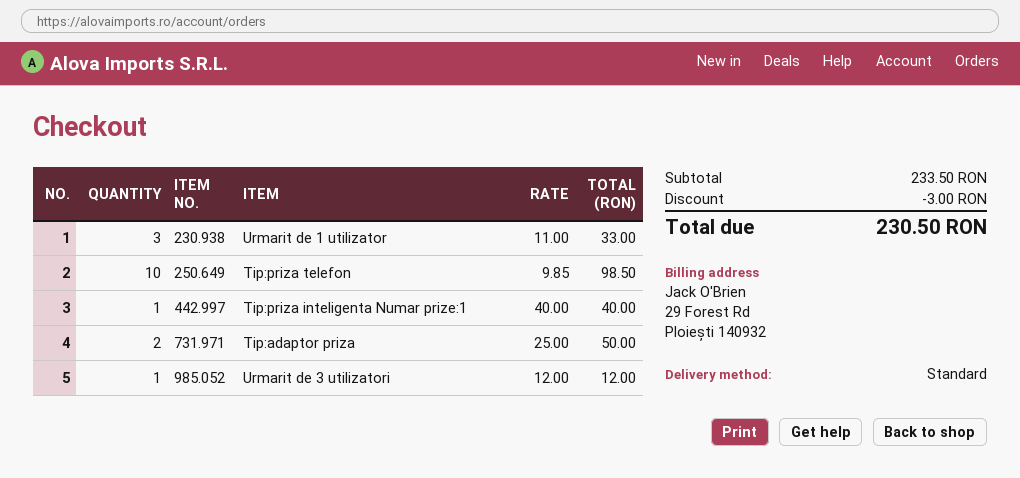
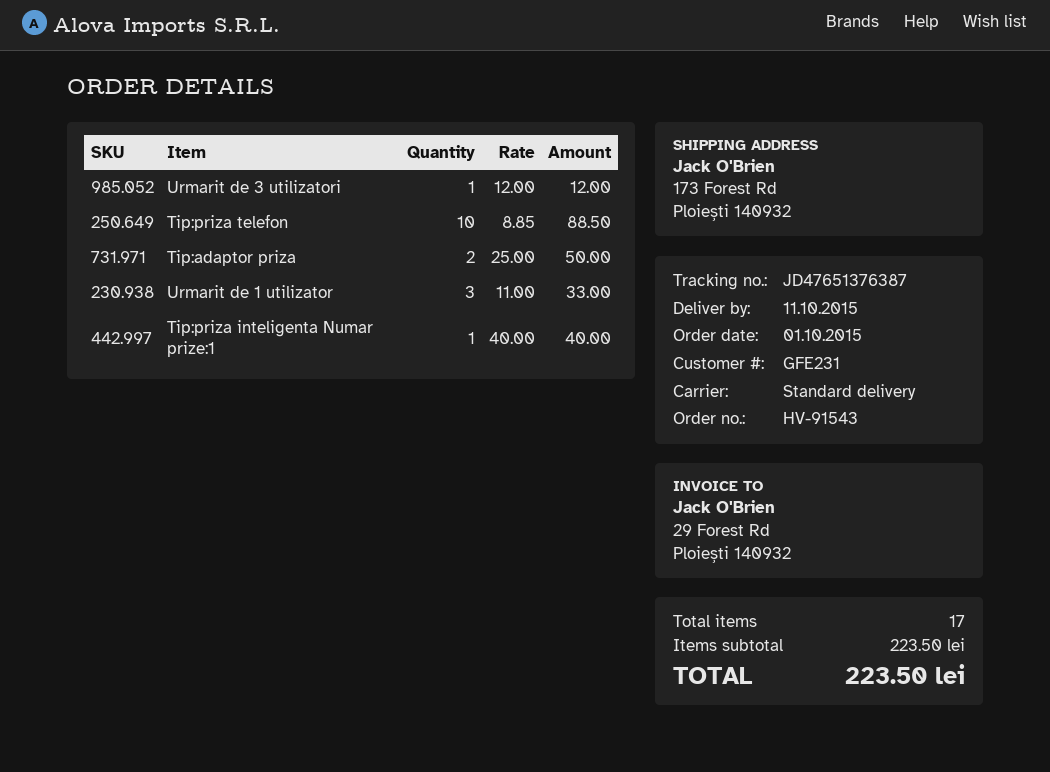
Tip:priza telefon: 10 x 9.85 = 98.50 -> 10 x 8.85 = 88.50
subtotal: 233.50 -> 223.50
discount: 3.00 -> none
total: 230.50 -> 223.50

